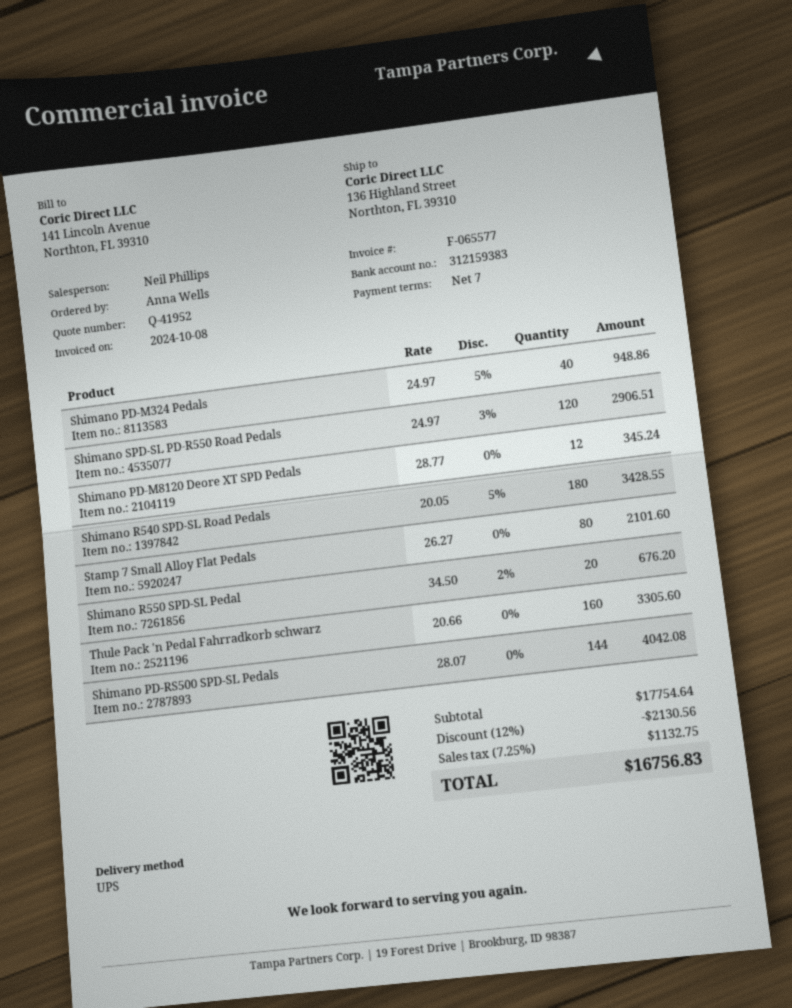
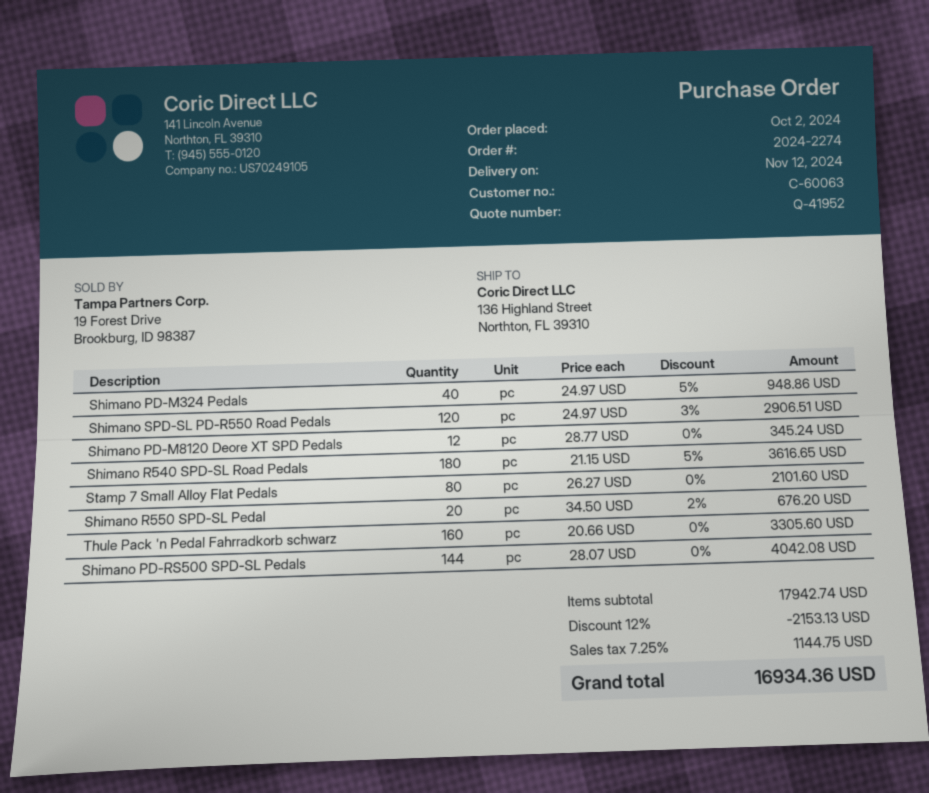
Shimano R540 SPD-SL Road Pedals: 180 x 20.05 - 5% = 3428.55 -> 180 x 21.15 - 5% = 3616.65
subtotal: 17754.64 -> 17942.74
discount: 12% = 2130.56 -> 12% = 2153.13
tax: 7.25% = 1132.75 -> 7.25% = 1144.75
total: 16756.83 -> 16934.36

